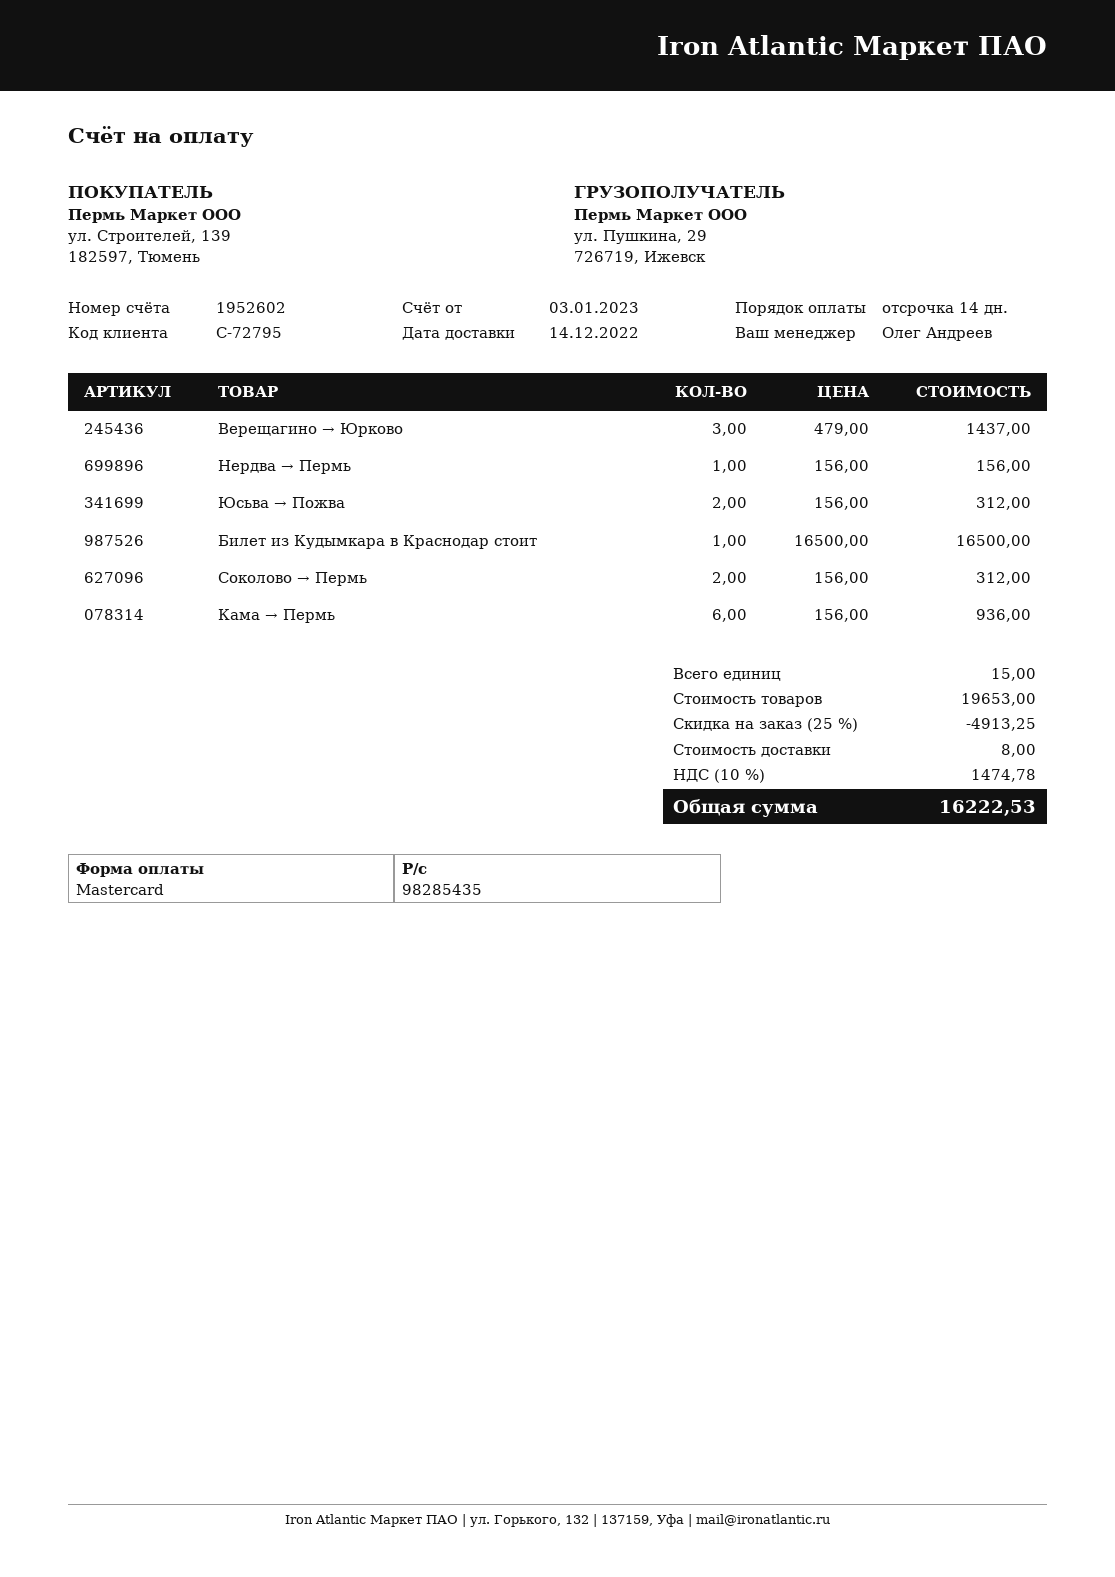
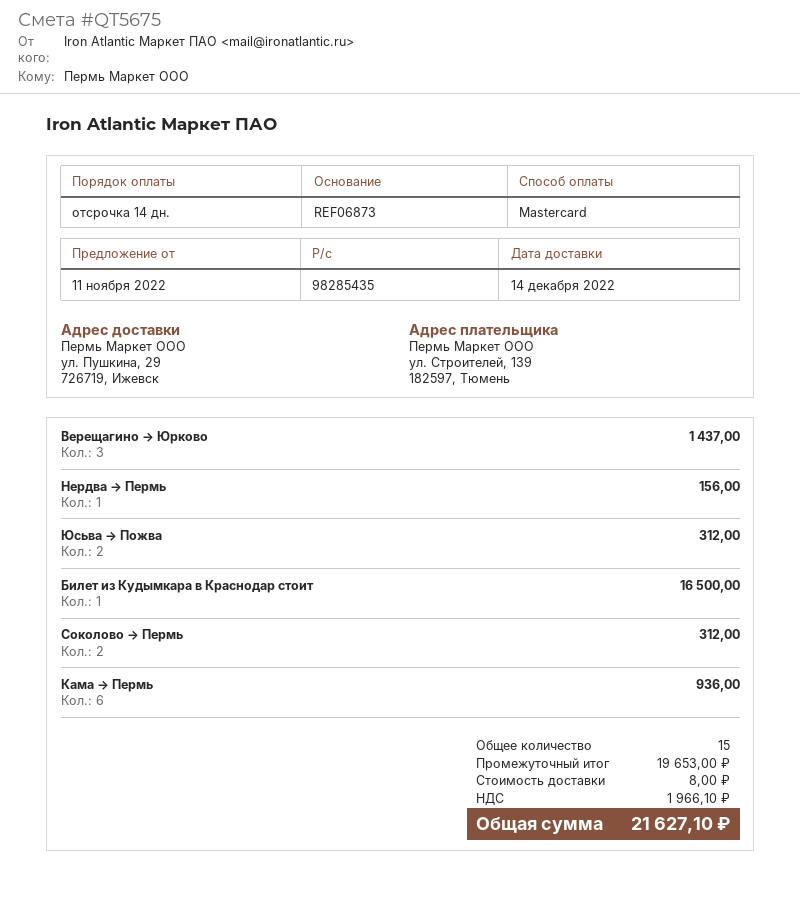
discount: 25% = 4913.25 -> none
tax: 1474.78 -> 1966.10
total: 16222.53 -> 21627.10

